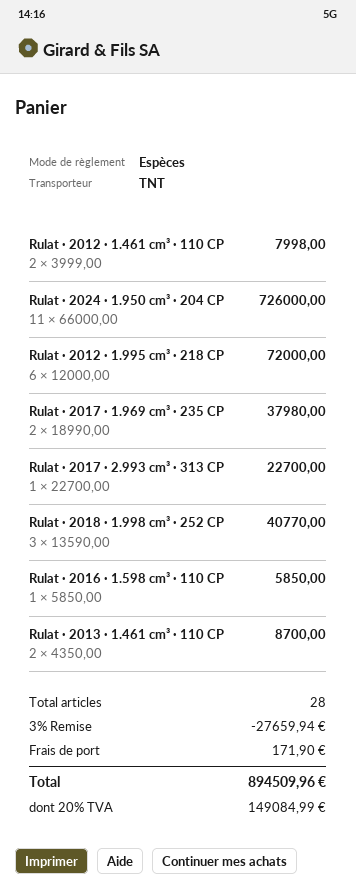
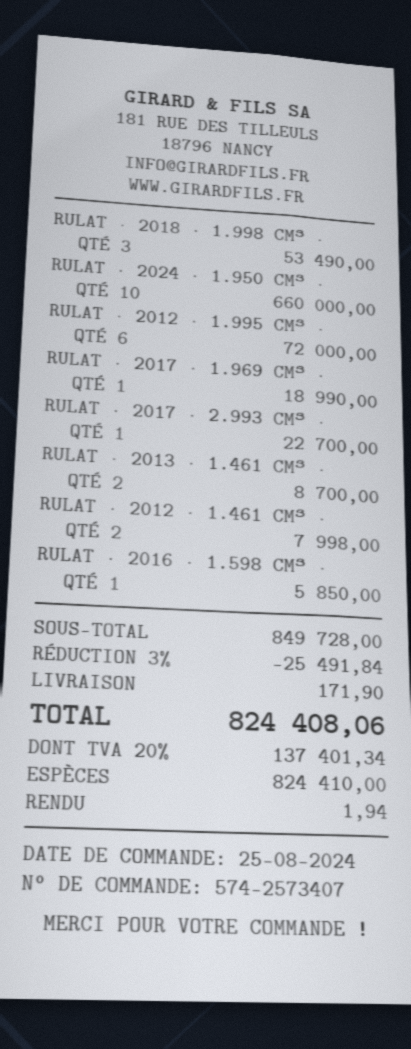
Rulat · 2024 · 1.950 cm³ · 204 CP: 11 for 726000.00 -> 10 for 660000.00
Rulat · 2017 · 1.969 cm³ · 235 CP: 2 for 37980.00 -> 1 for 18990.00
Rulat · 2018 · 1.998 cm³ · 252 CP: 3 for 40770.00 -> 3 for 53490.00
discount: 3% = 27659.94 -> 3% = 25491.84
tax: 20% = 149084.99 -> 20% = 137401.34
total: 894509.96 -> 824408.06

